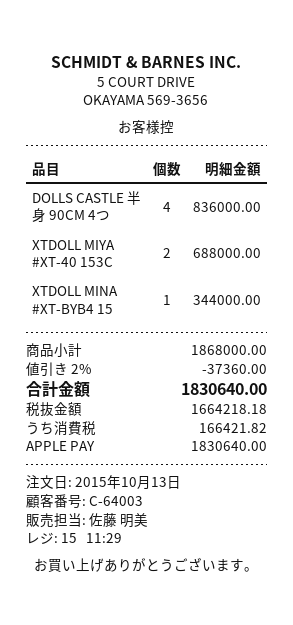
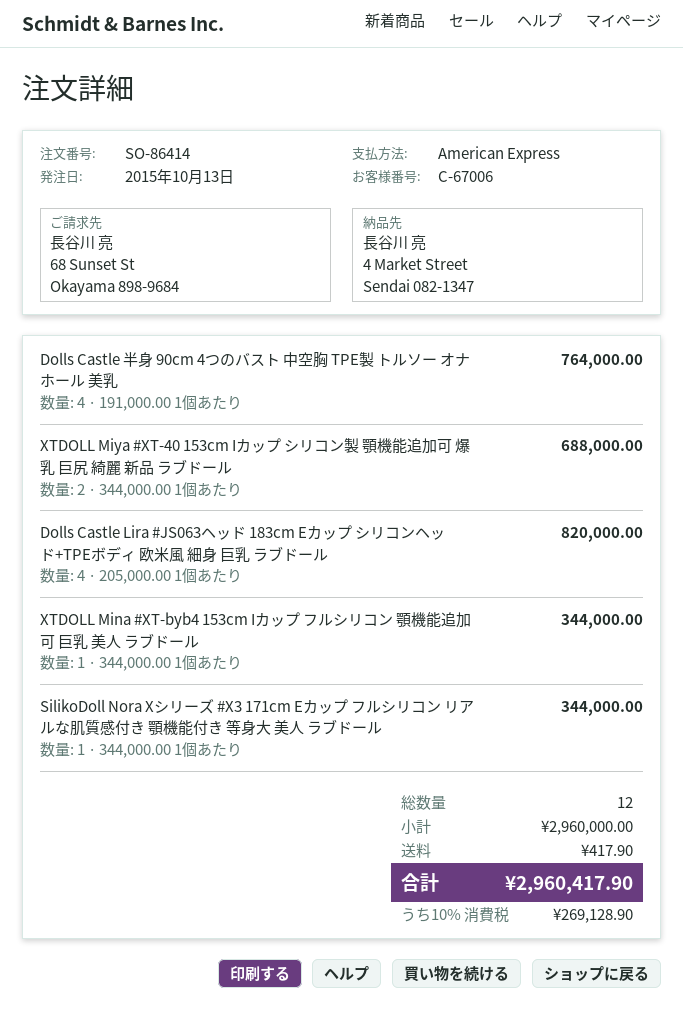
customer number: C-64003 -> C-67006
payment method: Apple Pay -> American Express
DOLLS CASTLE 半身 90CM 4つ: 4 for 836000.00 -> 4 for 764000.00
Dolls Castle Lira #JS063ヘッド 183cm Eカップ シリコンヘッド+TPEボディ 欧米風 細身 巨乳 ラブドール: none -> 4 for 820000.00
SilikoDoll Nora Xシリーズ #X3 171cm Eカップ フルシリコン リアルな肌質感付き 顎機能付き 等身大 美人 ラブドール: none -> 1 for 344000.00
subtotal: 1868000.00 -> 2960000.00
discount: 2% = 37360.00 -> none
shipping: none -> 417.90
tax: 166421.82 -> 269128.90
total: 1830640.00 -> 2960417.90

